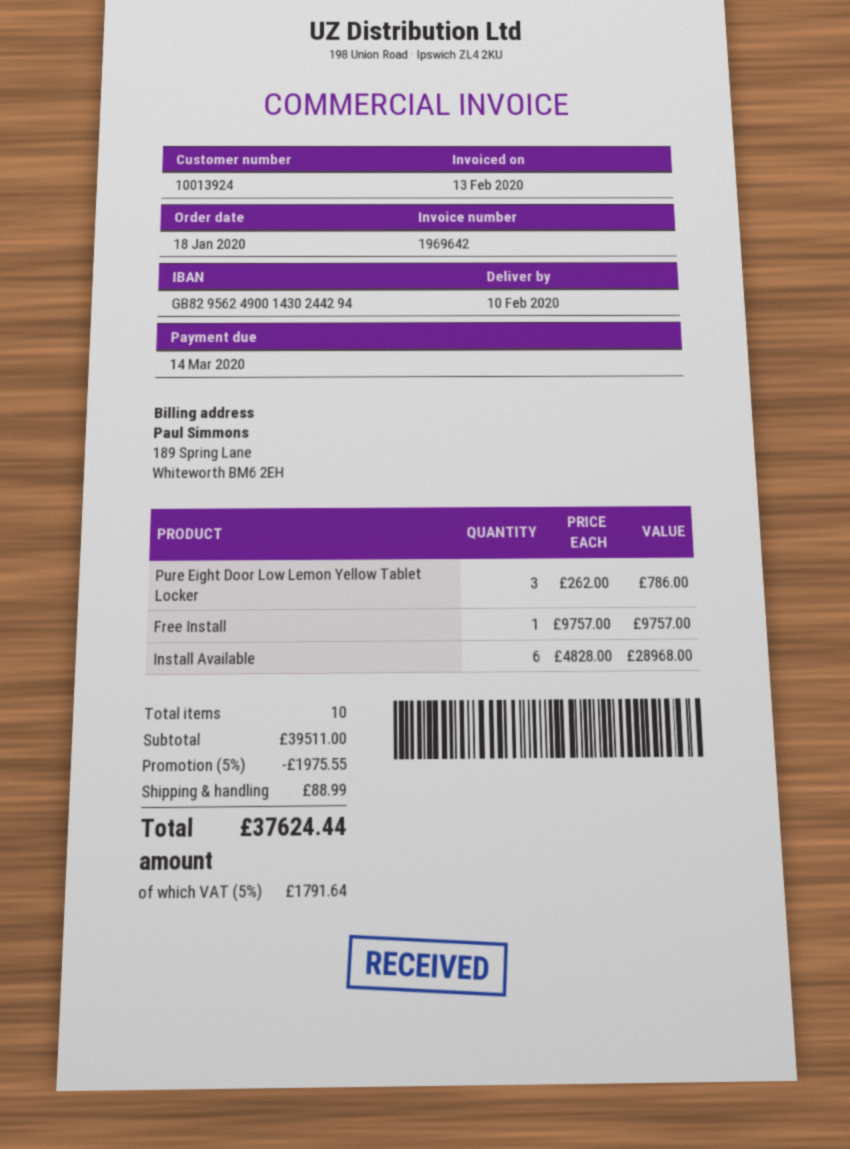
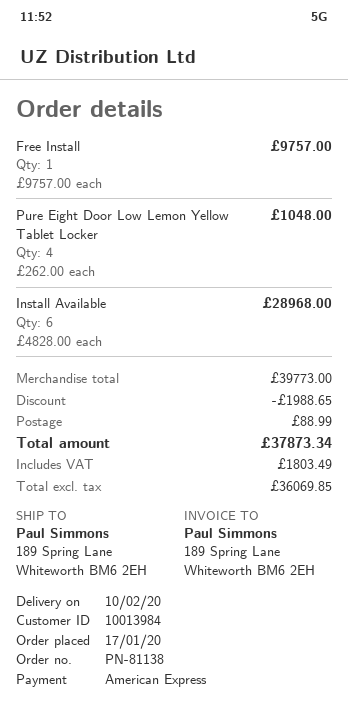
order date: 2020-01-18 -> 2020-01-17
customer number: 10013924 -> 10013984
Pure Eight Door Low Lemon Yellow Tablet Locker: 3 x 262.00 = 786.00 -> 4 x 262.00 = 1048.00
subtotal: 39511.00 -> 39773.00
discount: 1975.55 -> 1988.65
tax: 1791.64 -> 1803.49
total: 37624.44 -> 37873.34

